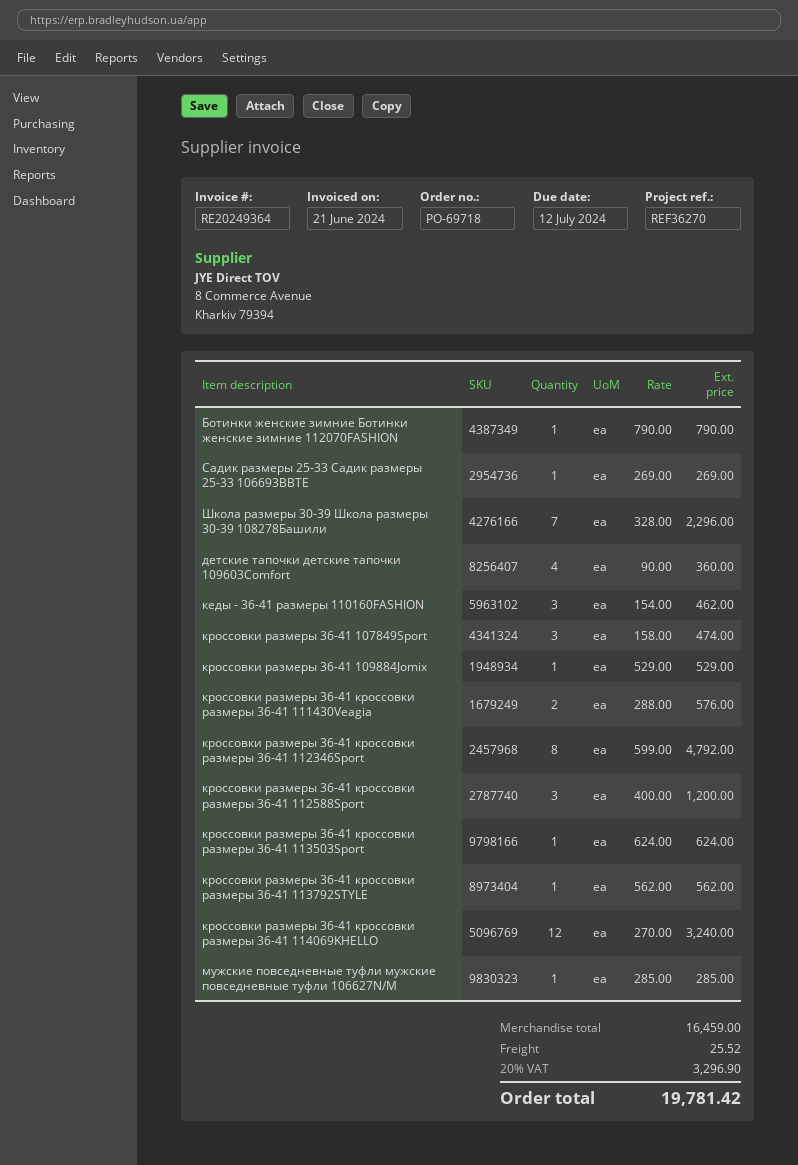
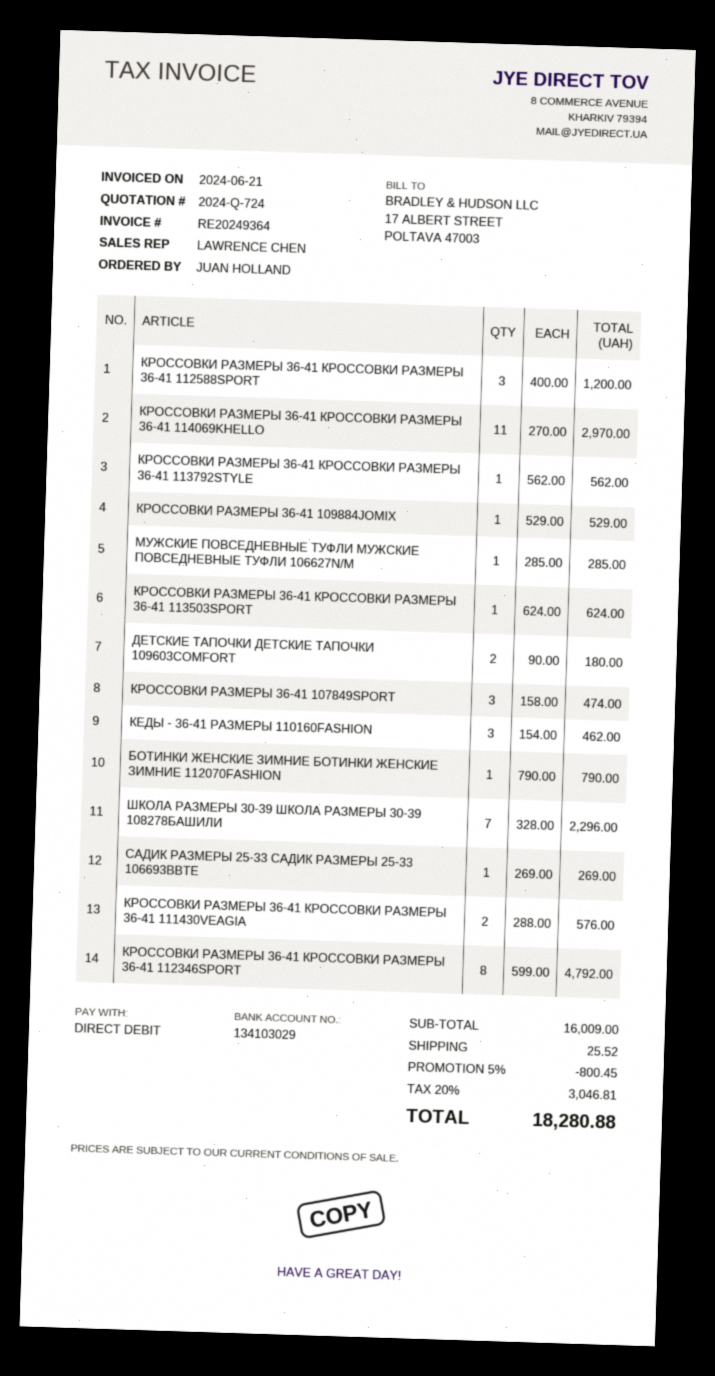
детские тапочки детские тапочки 109603Comfort: 4 x 90.00 = 360.00 -> 2 x 90.00 = 180.00
кроссовки размеры 36-41 кроссовки размеры 36-41 114069KHELLO: 12 x 270.00 = 3240.00 -> 11 x 270.00 = 2970.00
subtotal: 16459.00 -> 16009.00
discount: none -> 5% = 800.45
tax: 20% = 3296.90 -> 20% = 3046.81
total: 19781.42 -> 18280.88

